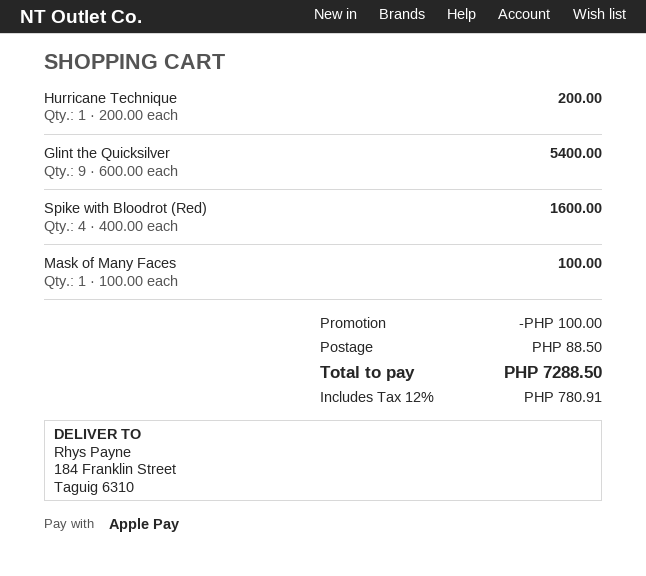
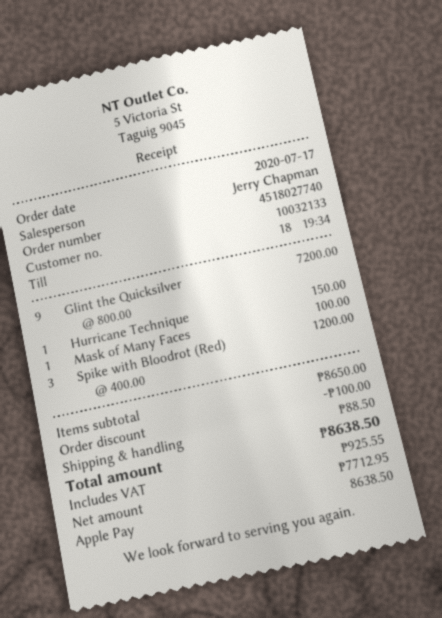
Hurricane Technique: 1 x 200.00 = 200.00 -> 1 x 150.00 = 150.00
Glint the Quicksilver: 9 x 600.00 = 5400.00 -> 9 x 800.00 = 7200.00
Spike with Bloodrot (Red): 4 x 400.00 = 1600.00 -> 3 x 400.00 = 1200.00
tax: 780.91 -> 925.55
total: 7288.50 -> 8638.50

